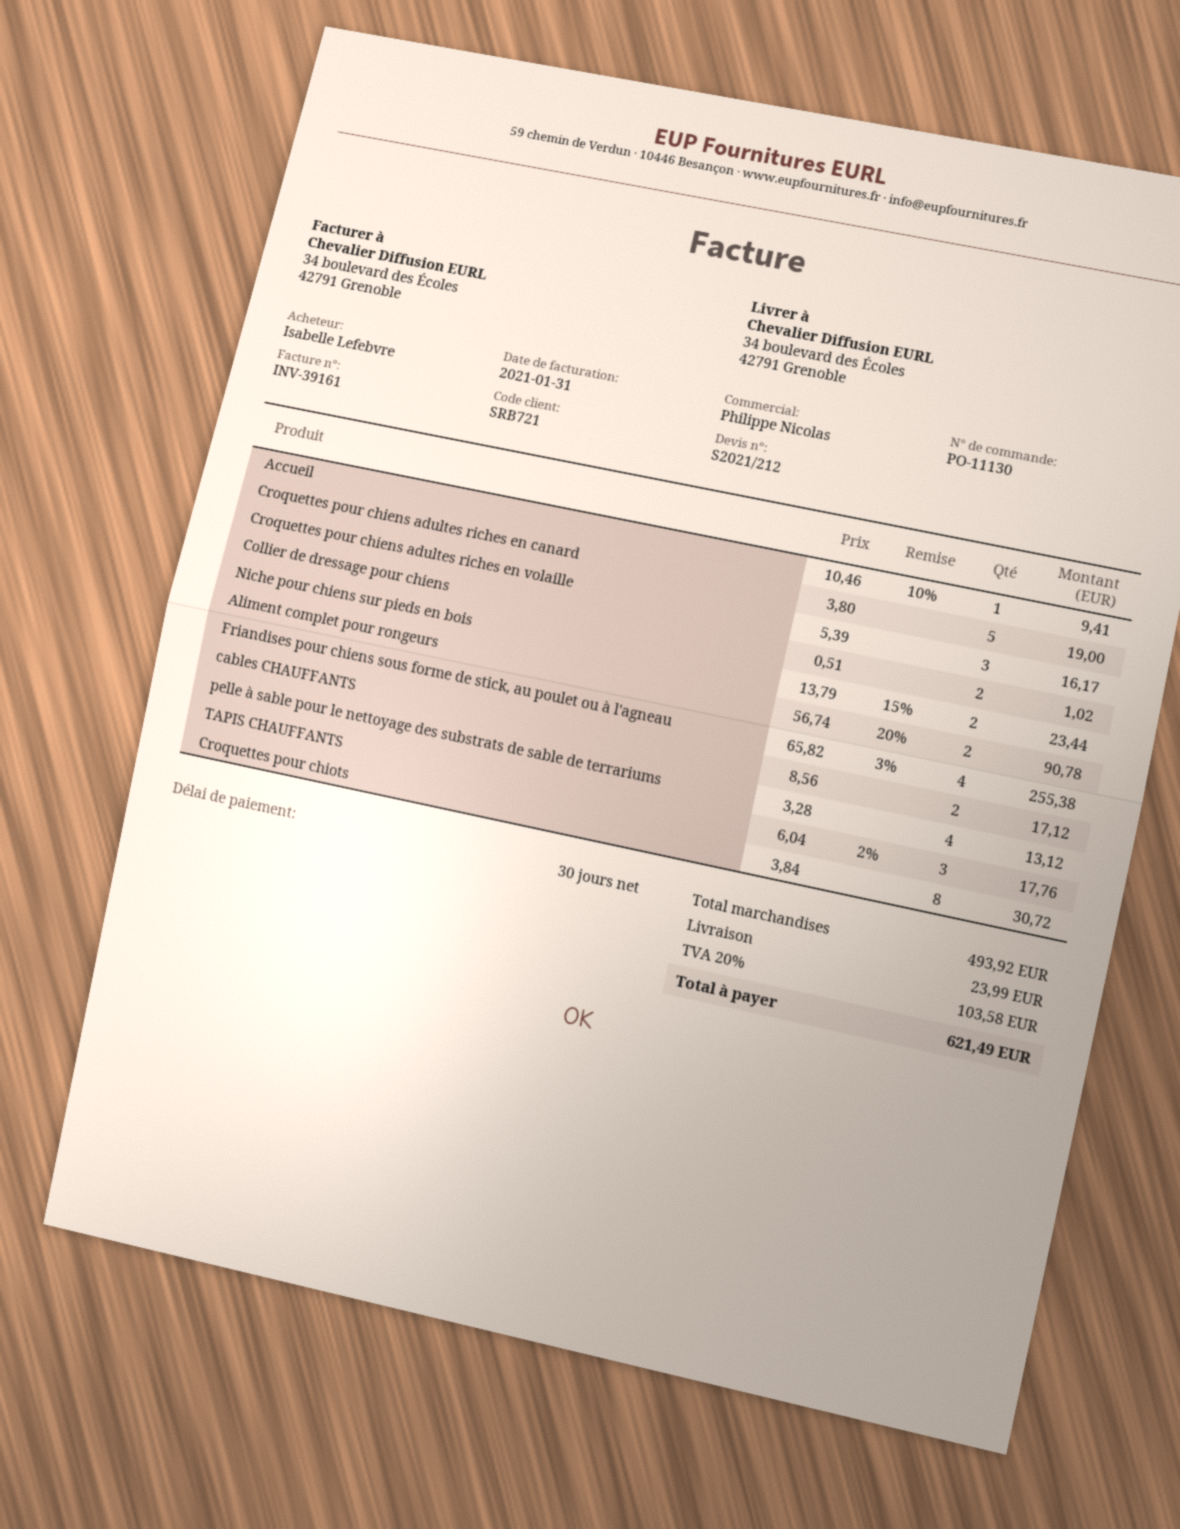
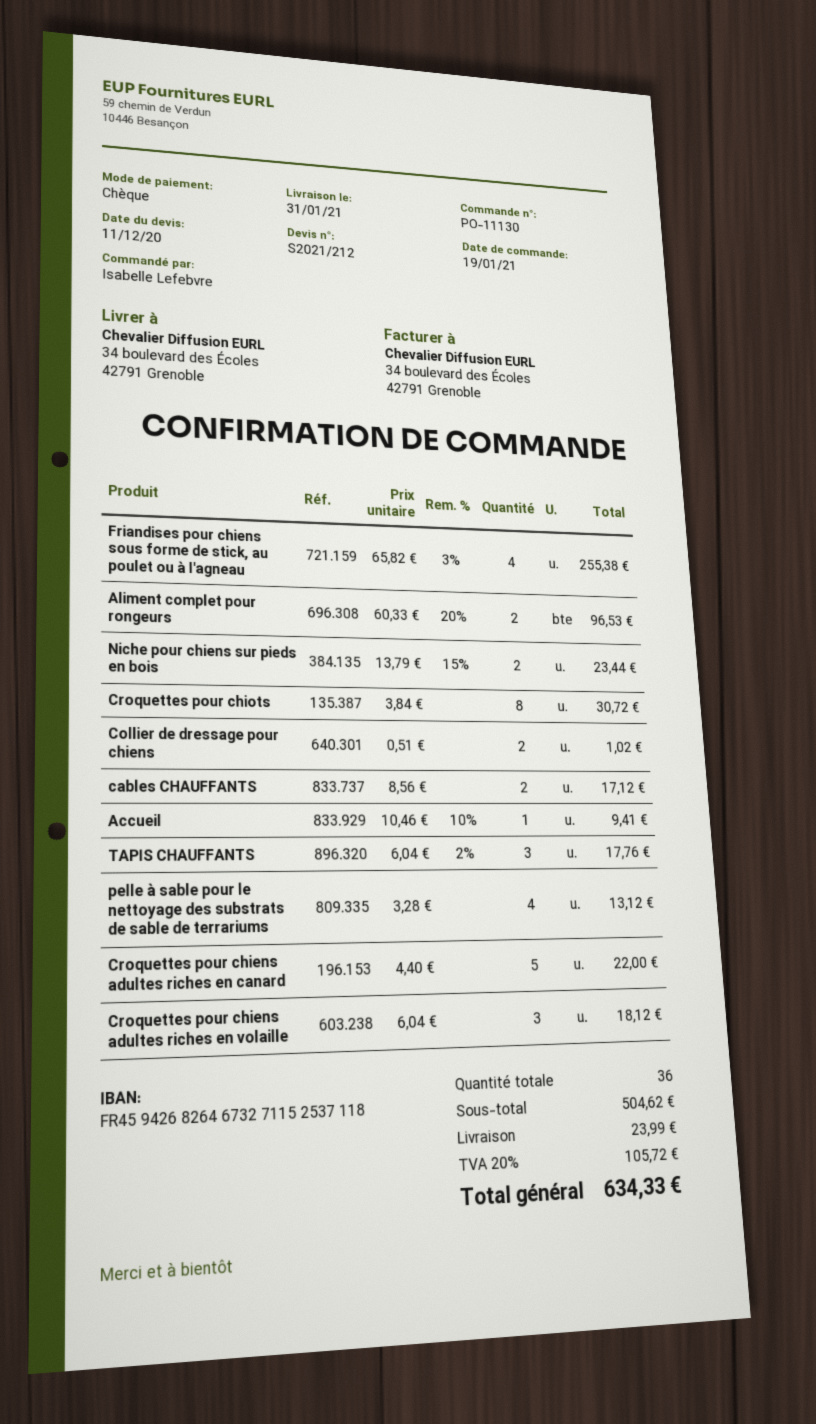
Croquettes pour chiens adultes riches en canard: 5 x 3.80 = 19.00 -> 5 x 4.40 = 22.00
Croquettes pour chiens adultes riches en volaille: 3 x 5.39 = 16.17 -> 3 x 6.04 = 18.12
Aliment complet pour rongeurs: 2 x 56.74 - 20% = 90.78 -> 2 x 60.33 - 20% = 96.53
subtotal: 493.92 -> 504.62
tax: 20% = 103.58 -> 20% = 105.72
total: 621.49 -> 634.33

